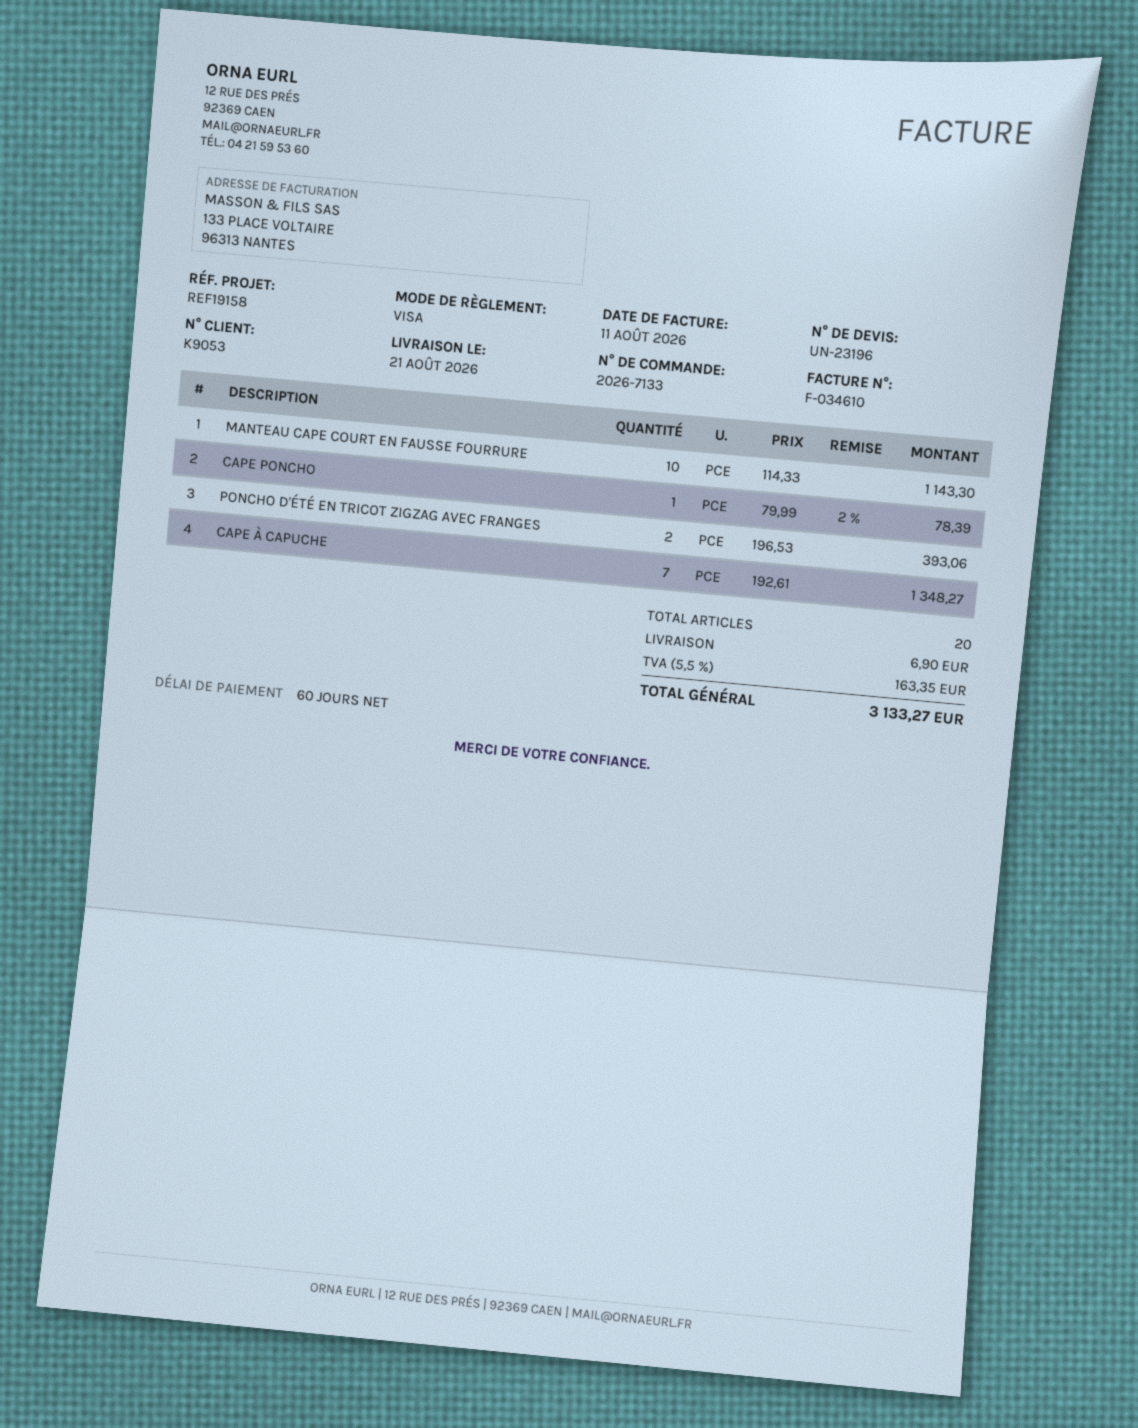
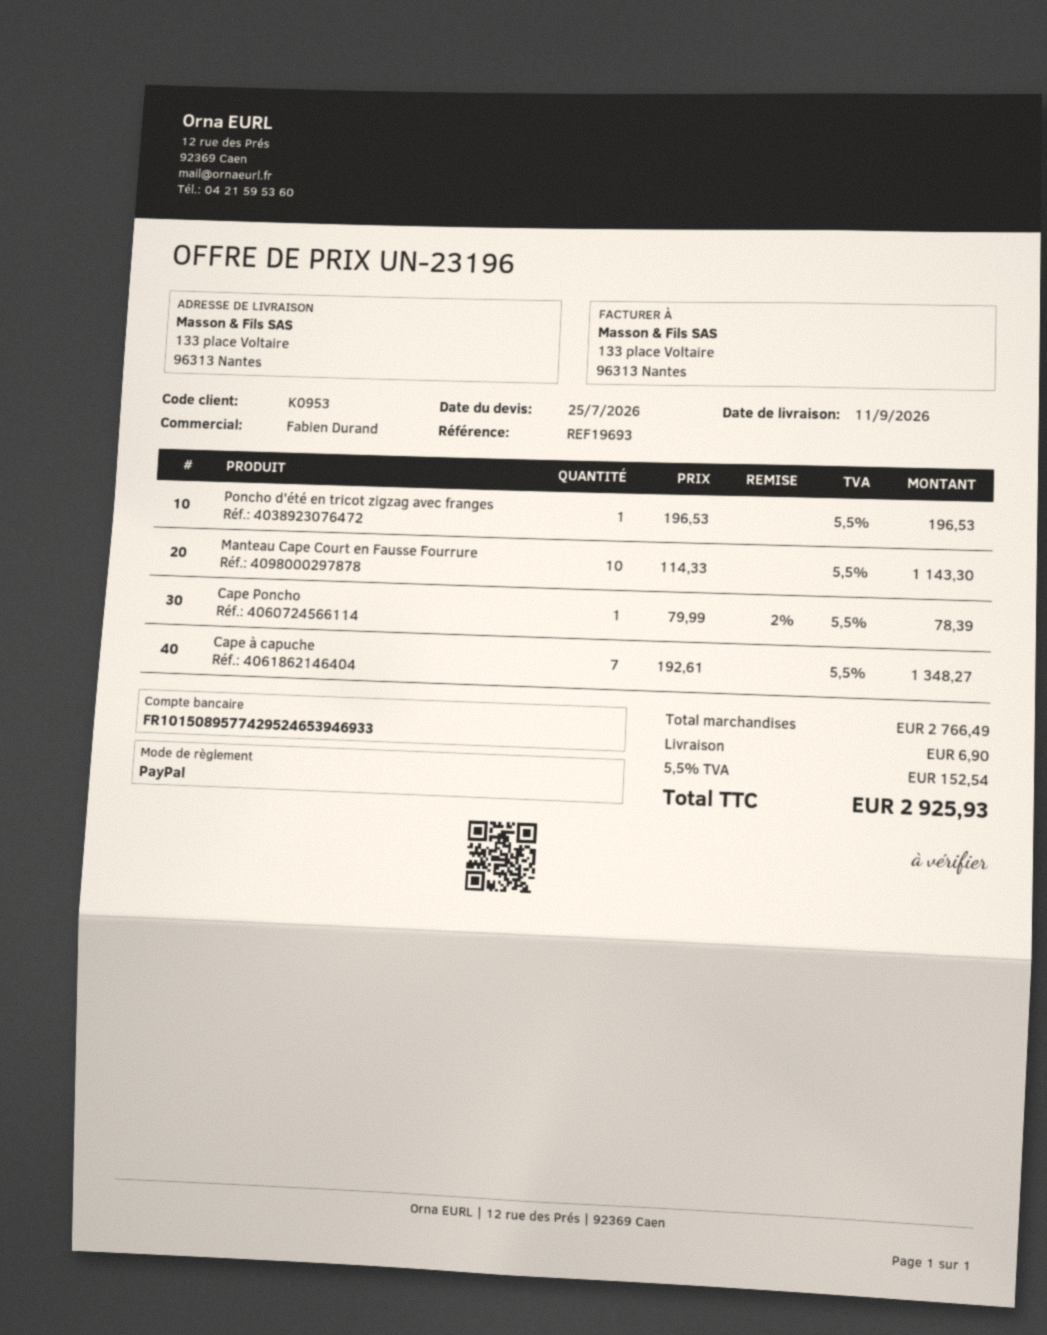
delivery date: 2026-08-21 -> 2026-09-11
customer number: K9053 -> K0953
reference: REF19158 -> REF19693
payment method: Visa -> PayPal
PONCHO D'ÉTÉ EN TRICOT ZIGZAG AVEC FRANGES: 2 x 196.53 = 393.06 -> 1 x 196.53 = 196.53
tax: 5.5% = 163.35 -> 5.5% = 152.54
total: 3133.27 -> 2925.93

